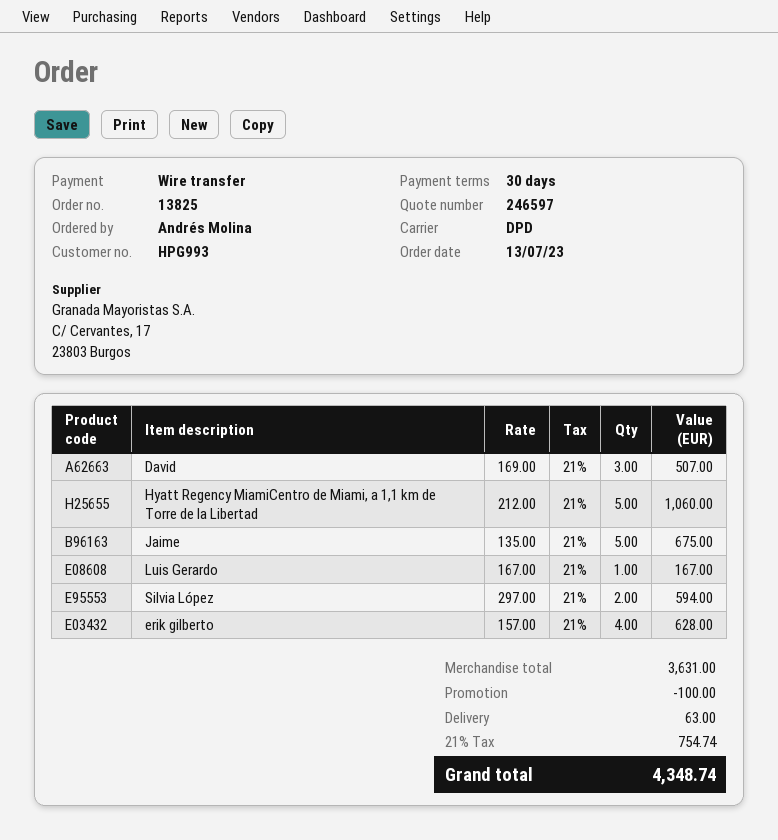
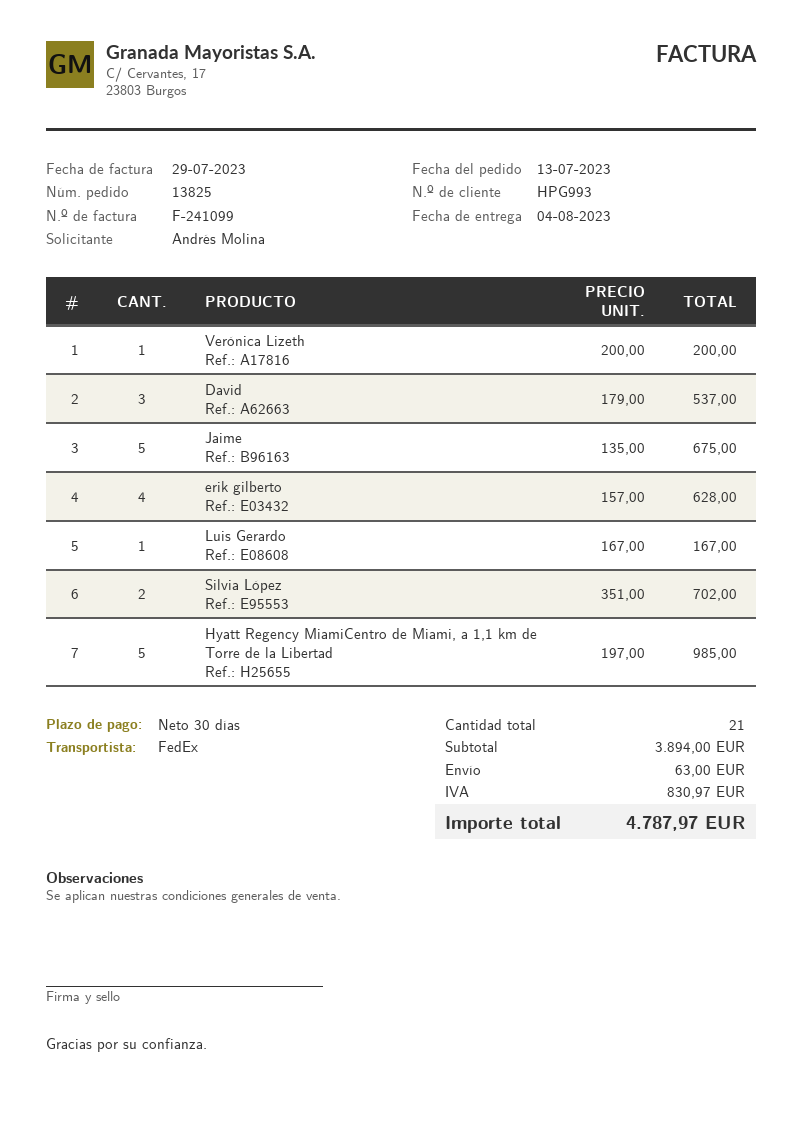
shipping method: DPD -> FedEx
David: 3 x 169.00 = 507.00 -> 3 x 179.00 = 537.00
Hyatt Regency MiamiCentro de Miami, a 1,1 km de Torre de la Libertad: 5 x 212.00 = 1060.00 -> 5 x 197.00 = 985.00
Silvia López: 2 x 297.00 = 594.00 -> 2 x 351.00 = 702.00
Verónica Lizeth: none -> 1 x 200.00 = 200.00
subtotal: 3631.00 -> 3894.00
discount: 100.00 -> none
tax: 754.74 -> 830.97
total: 4348.74 -> 4787.97

